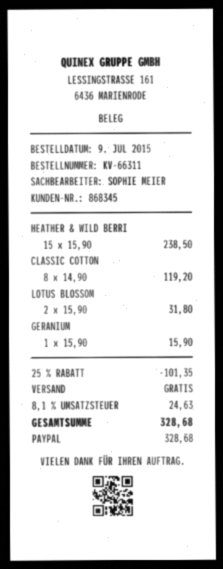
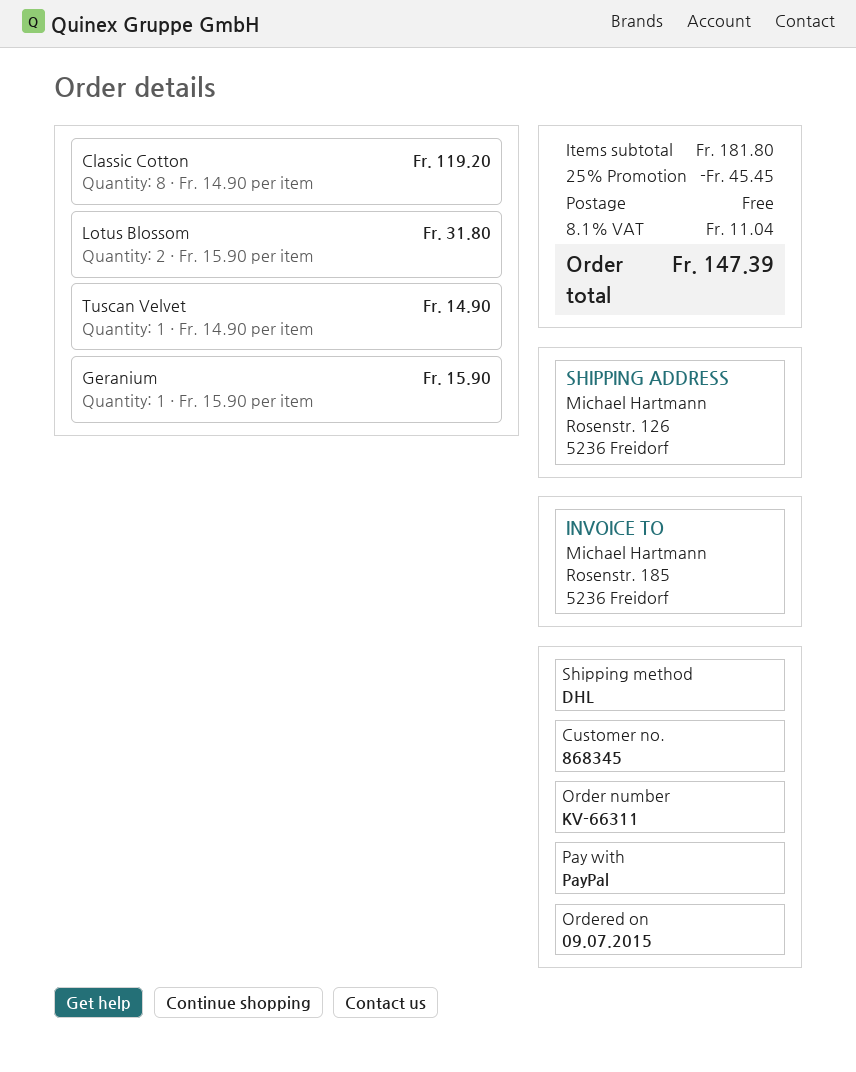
HEATHER & WILD BERRI: 15 x 15.90 = 238.50 -> none
Tuscan Velvet: none -> 1 x 14.90 = 14.90
discount: 25% = 101.35 -> 25% = 45.45
tax: 8.1% = 24.63 -> 8.1% = 11.04
total: 328.68 -> 147.39

